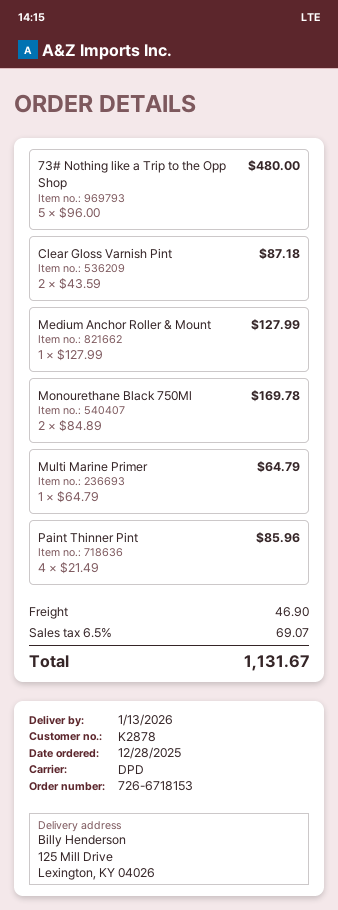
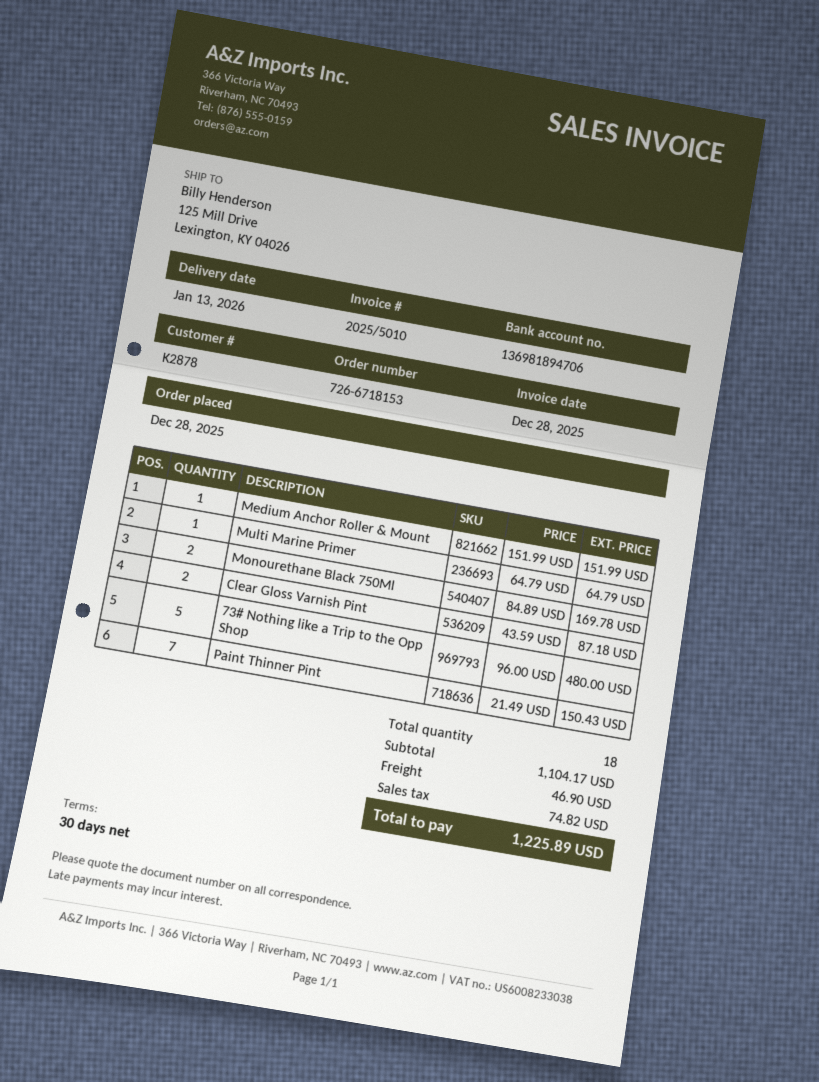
Medium Anchor Roller & Mount: 1 x 127.99 = 127.99 -> 1 x 151.99 = 151.99
Paint Thinner Pint: 4 x 21.49 = 85.96 -> 7 x 21.49 = 150.43
tax: 69.07 -> 74.82
total: 1131.67 -> 1225.89

